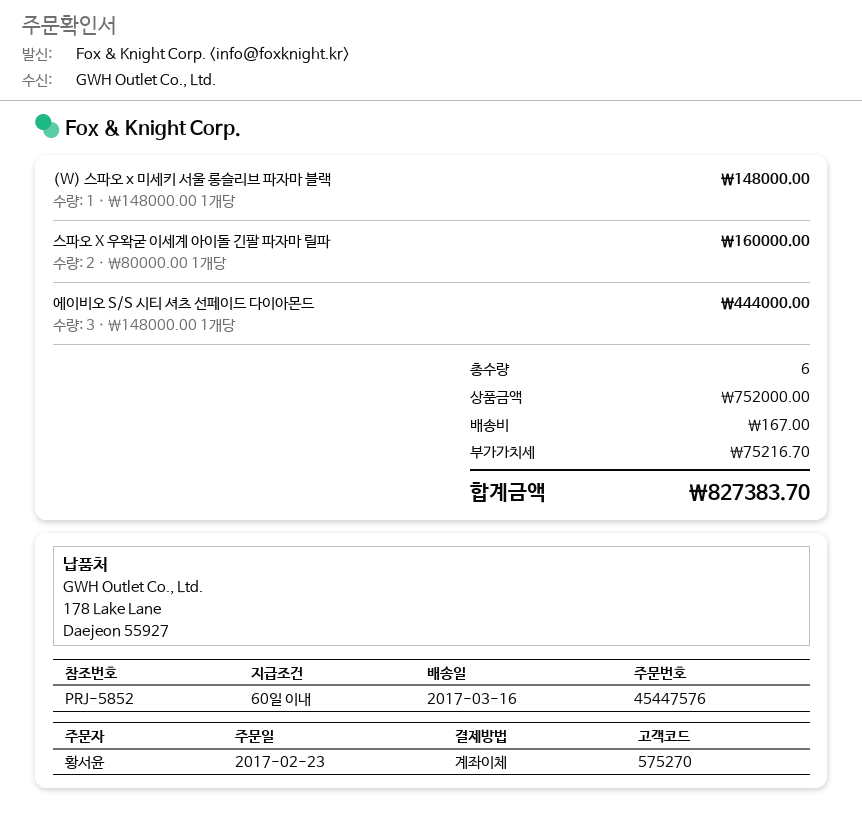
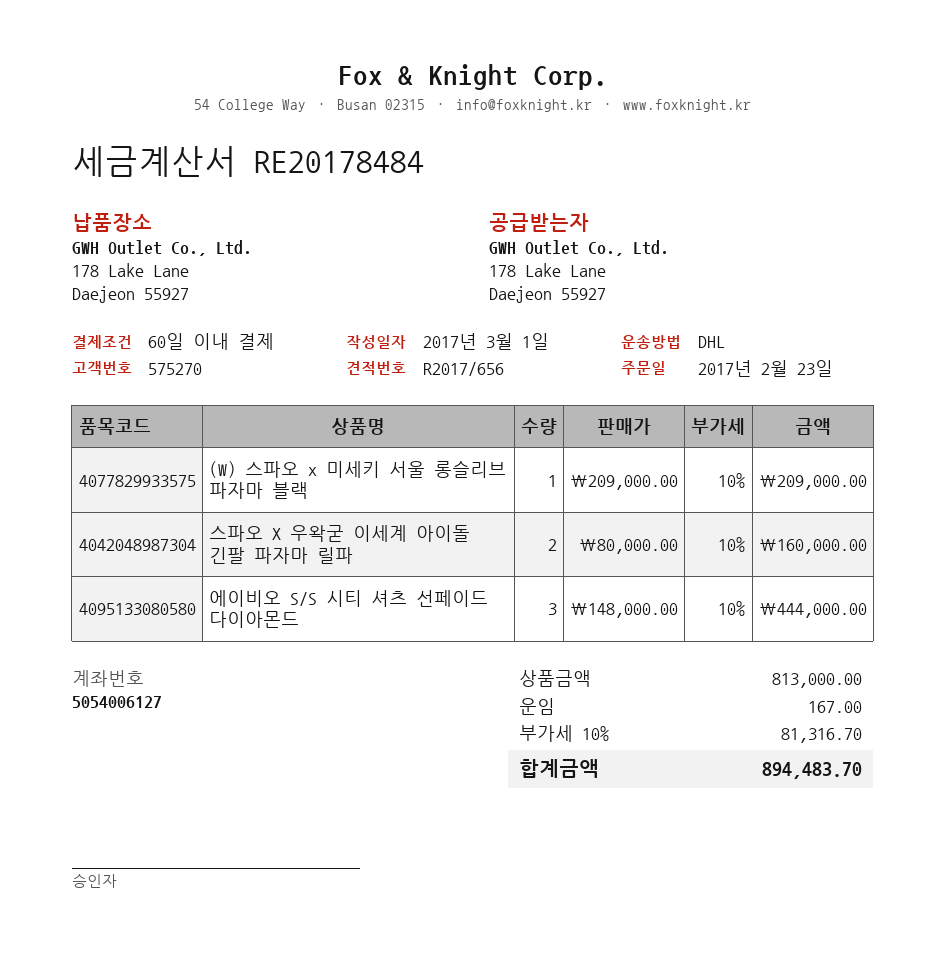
(W) 스파오 x 미세키 서울 롱슬리브 파자마 블랙: 1 x 148000.00 = 148000.00 -> 1 x 209000.00 = 209000.00
subtotal: 752000.00 -> 813000.00
tax: 75216.70 -> 81316.70
total: 827383.70 -> 894483.70

